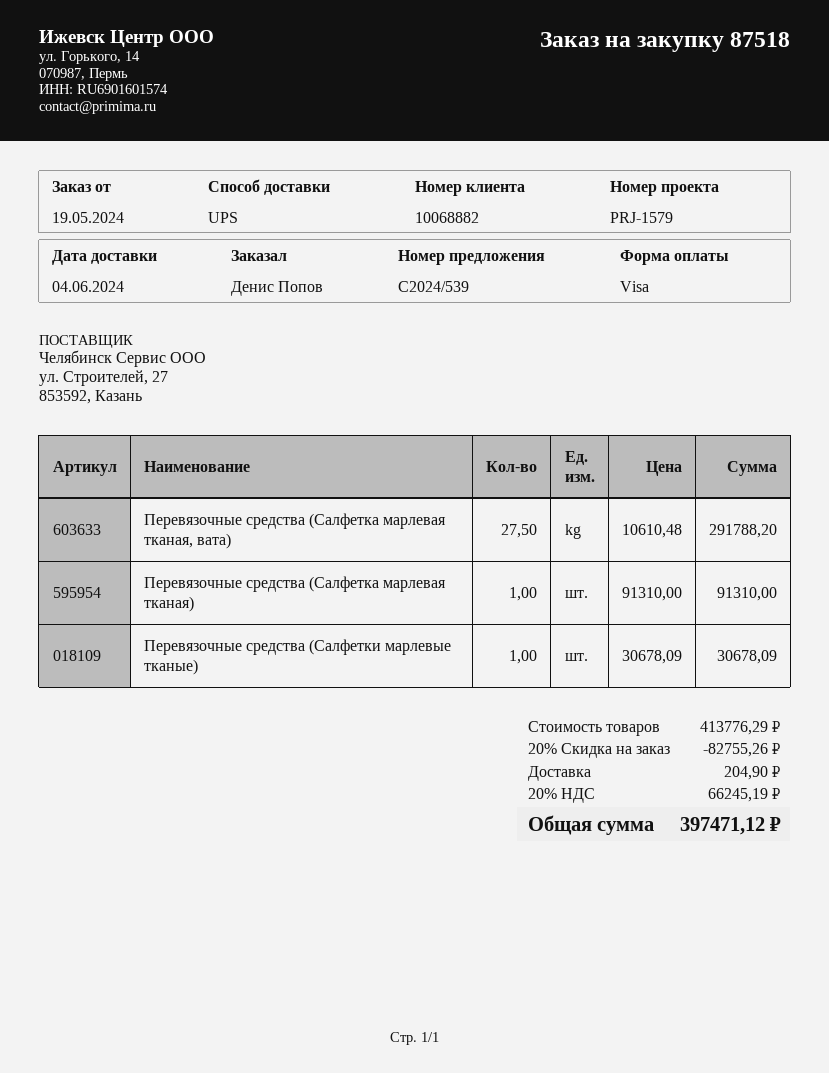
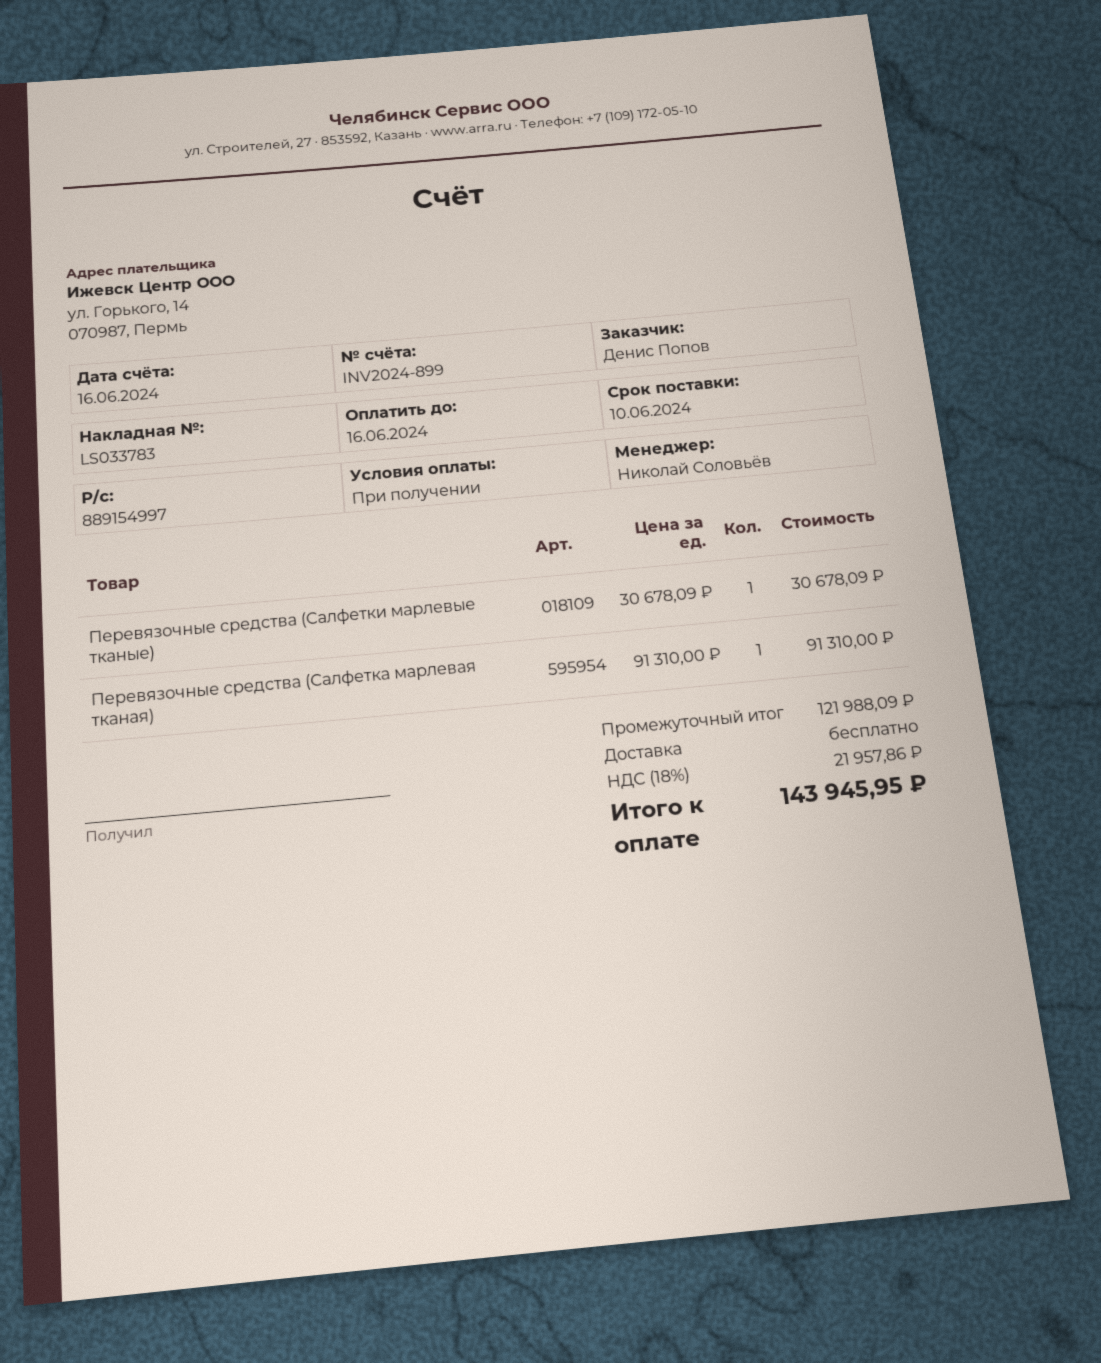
delivery date: 2024-06-04 -> 2024-06-10
Перевязочные средства (Салфетка марлевая тканая, вата): 27.5 x 10610.48 = 291788.20 -> none
subtotal: 413776.29 -> 121988.09
discount: 20% = 82755.26 -> none
shipping: 204.90 -> 0.00
tax: 20% = 66245.19 -> 18% = 21957.86
total: 397471.12 -> 143945.95

